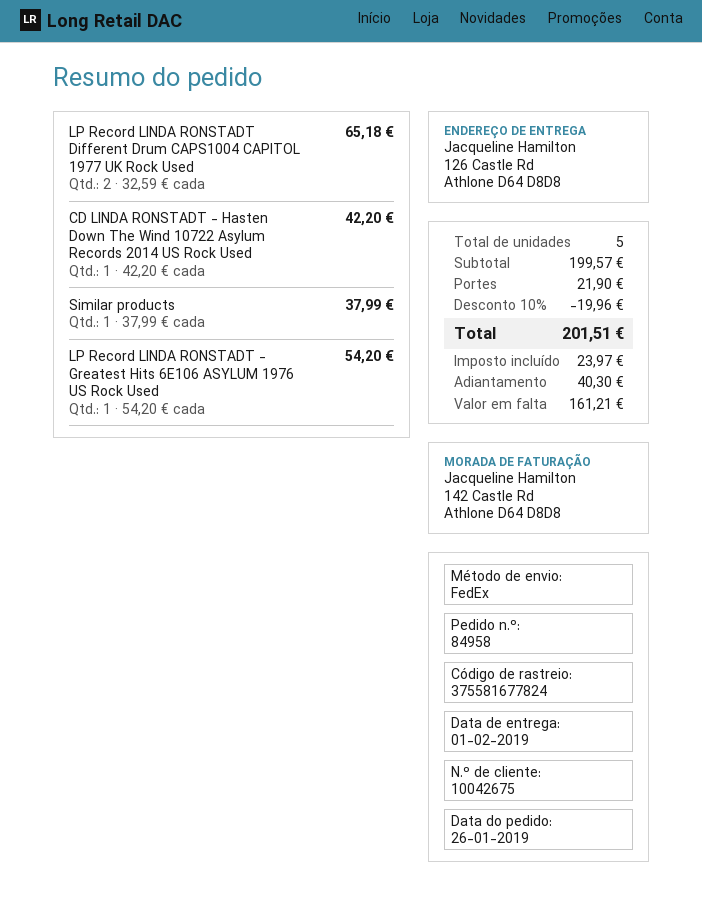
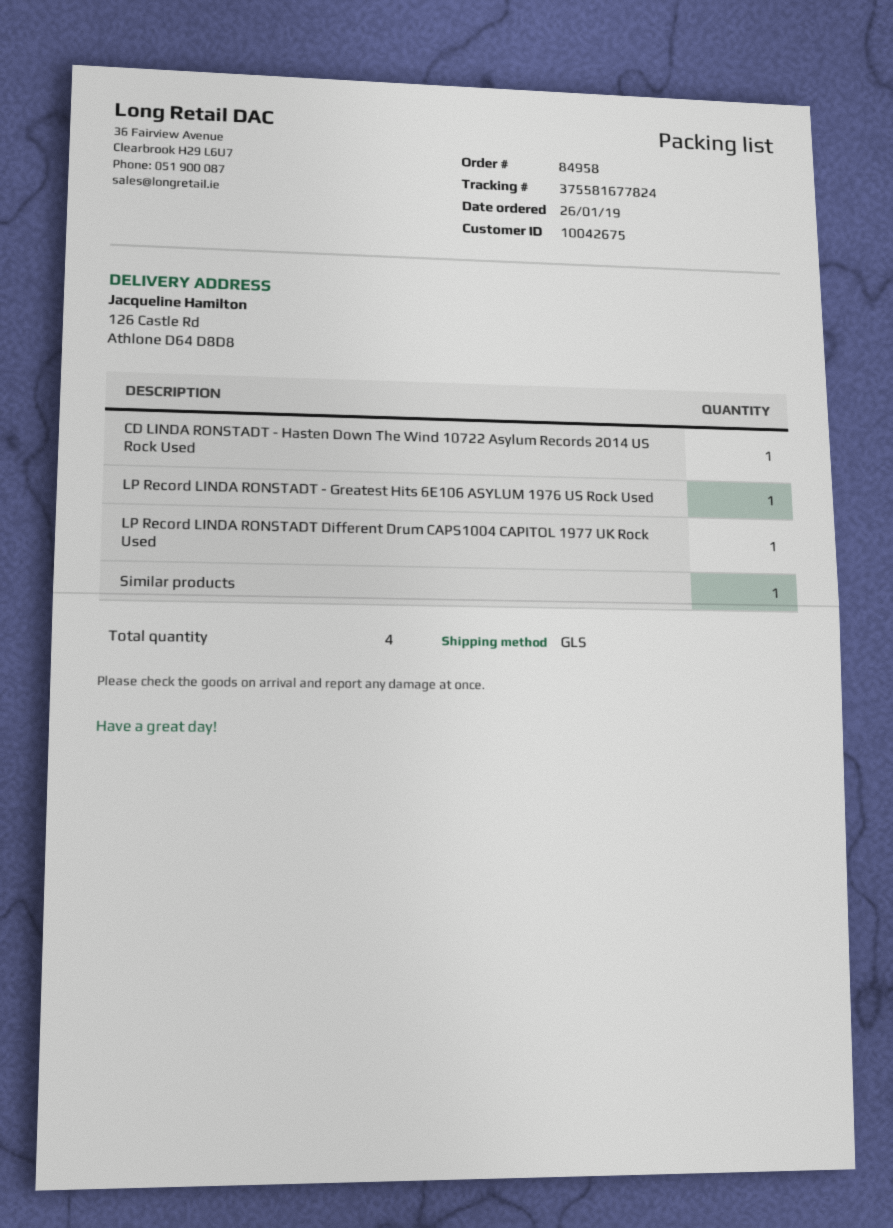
shipping method: FedEx -> GLS
LP Record LINDA RONSTADT Different Drum CAPS1004 CAPITOL 1977 UK Rock Used: 2 -> 1
total quantity: 5 -> 4

